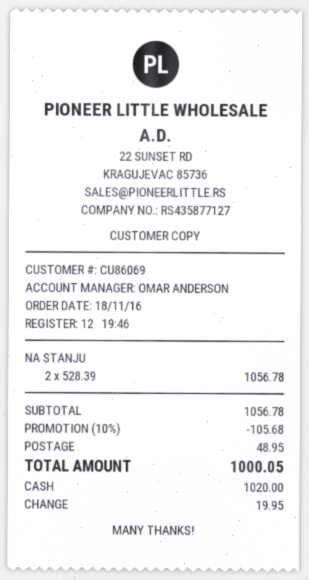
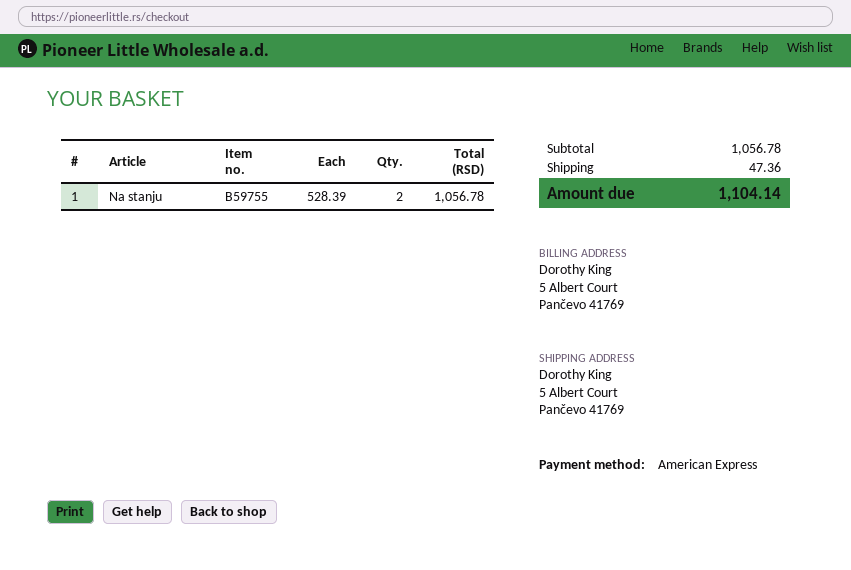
payment method: cash -> American Express
discount: 10% = 105.68 -> none
shipping: 48.95 -> 47.36
total: 1000.05 -> 1104.14

